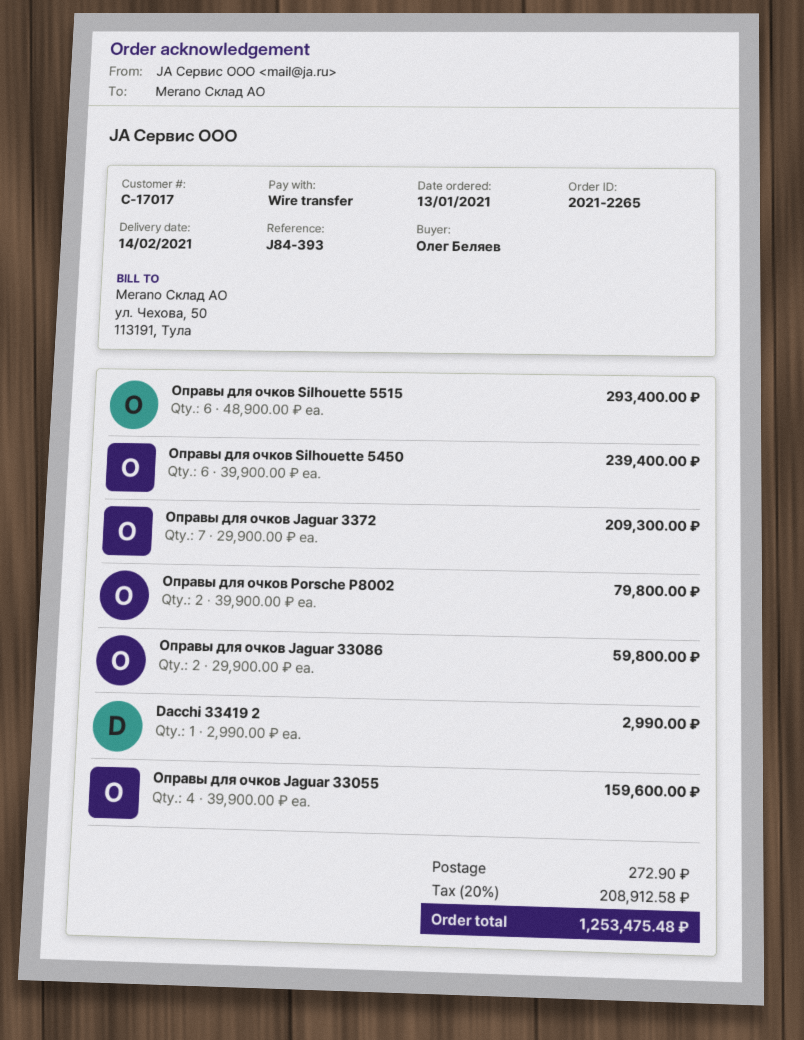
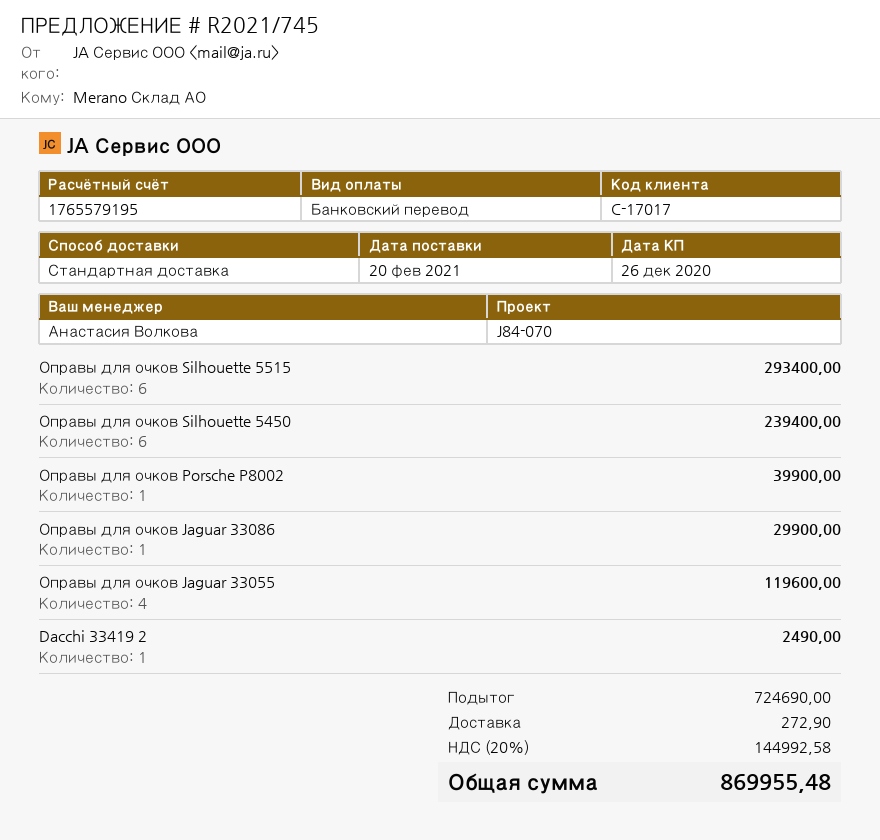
delivery date: 2021-02-14 -> 2021-02-20
reference: J84-393 -> J84-070
Оправы для очков Jaguar 3372: 7 for 209300.00 -> none
Оправы для очков Porsche P8002: 2 for 79800.00 -> 1 for 39900.00
Оправы для очков Jaguar 33086: 2 for 59800.00 -> 1 for 29900.00
Dacchi 33419 2: 1 for 2990.00 -> 1 for 2490.00
Оправы для очков Jaguar 33055: 4 for 159600.00 -> 4 for 119600.00
tax: 20% = 208912.58 -> 20% = 144992.58
total: 1253475.48 -> 869955.48

